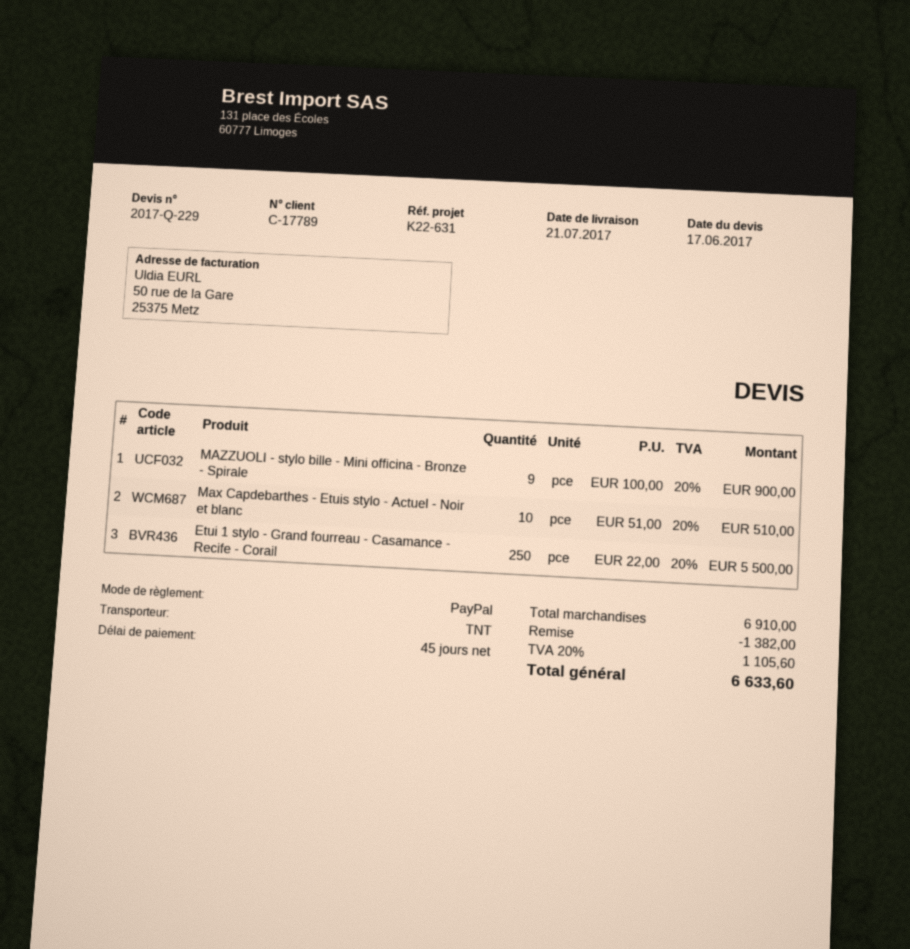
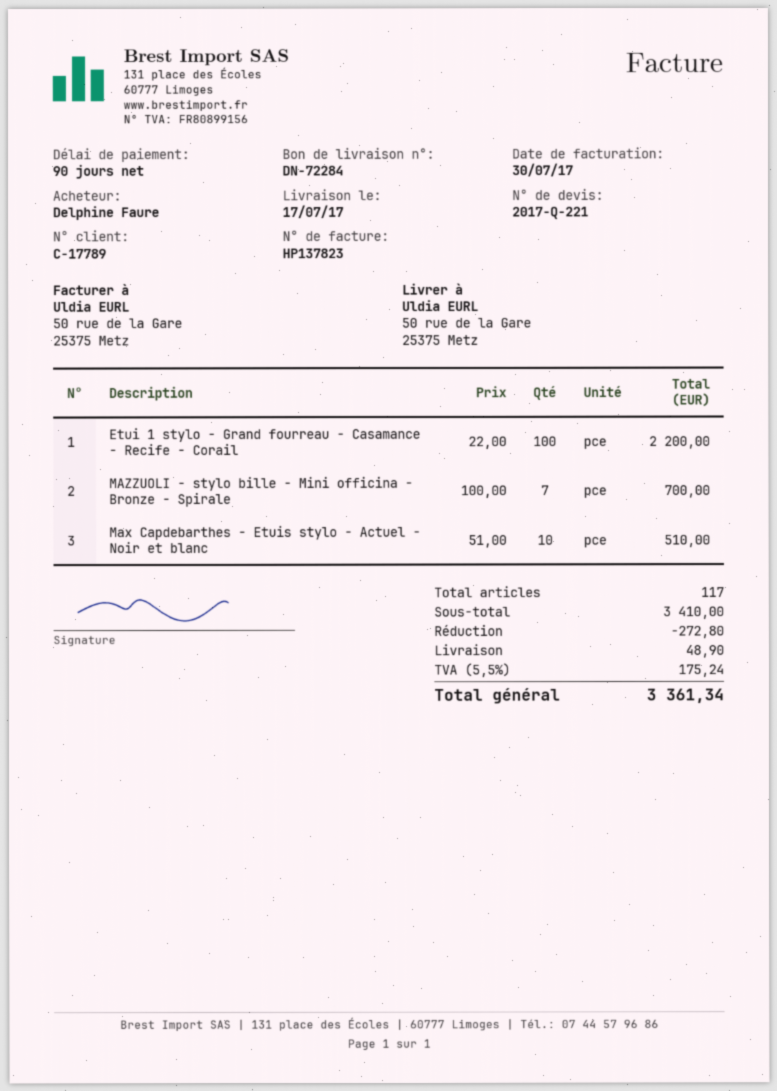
quote number: 2017-Q-229 -> 2017-Q-221
delivery date: 2017-07-21 -> 2017-07-17
payment terms: 45 days -> 90 days
MAZZUOLI - stylo bille - Mini officina - Bronze - Spirale: 9 x 100.00 = 900.00 -> 7 x 100.00 = 700.00
Etui 1 stylo - Grand fourreau - Casamance - Recife - Corail: 250 x 22.00 = 5500.00 -> 100 x 22.00 = 2200.00
subtotal: 6910.00 -> 3410.00
discount: 1382.00 -> 272.80
shipping: none -> 48.90
tax: 20% = 1105.60 -> 5.5% = 175.24
total: 6633.60 -> 3361.34

